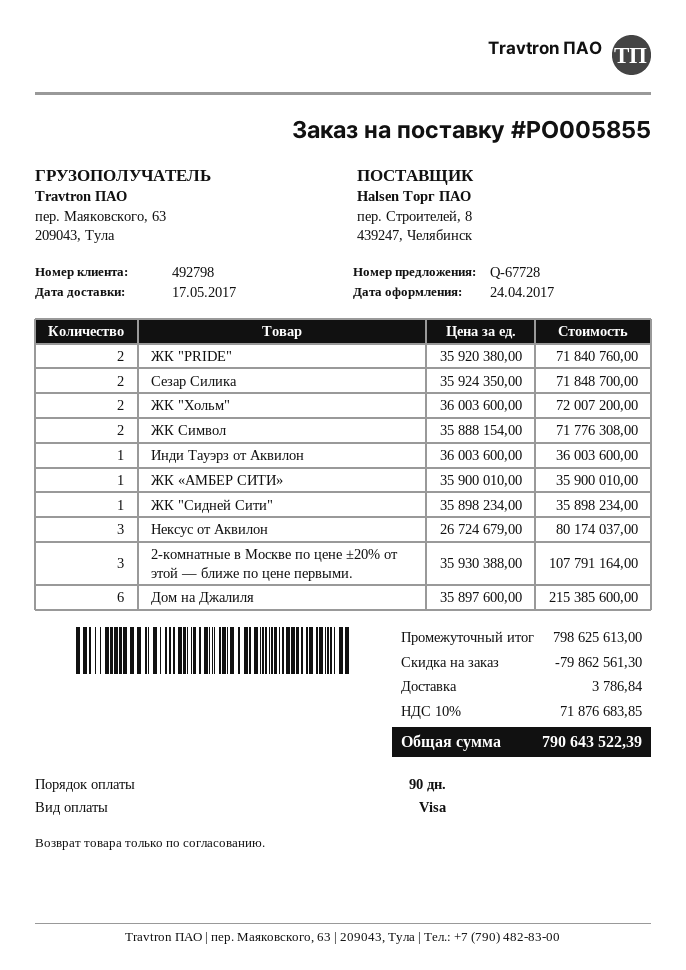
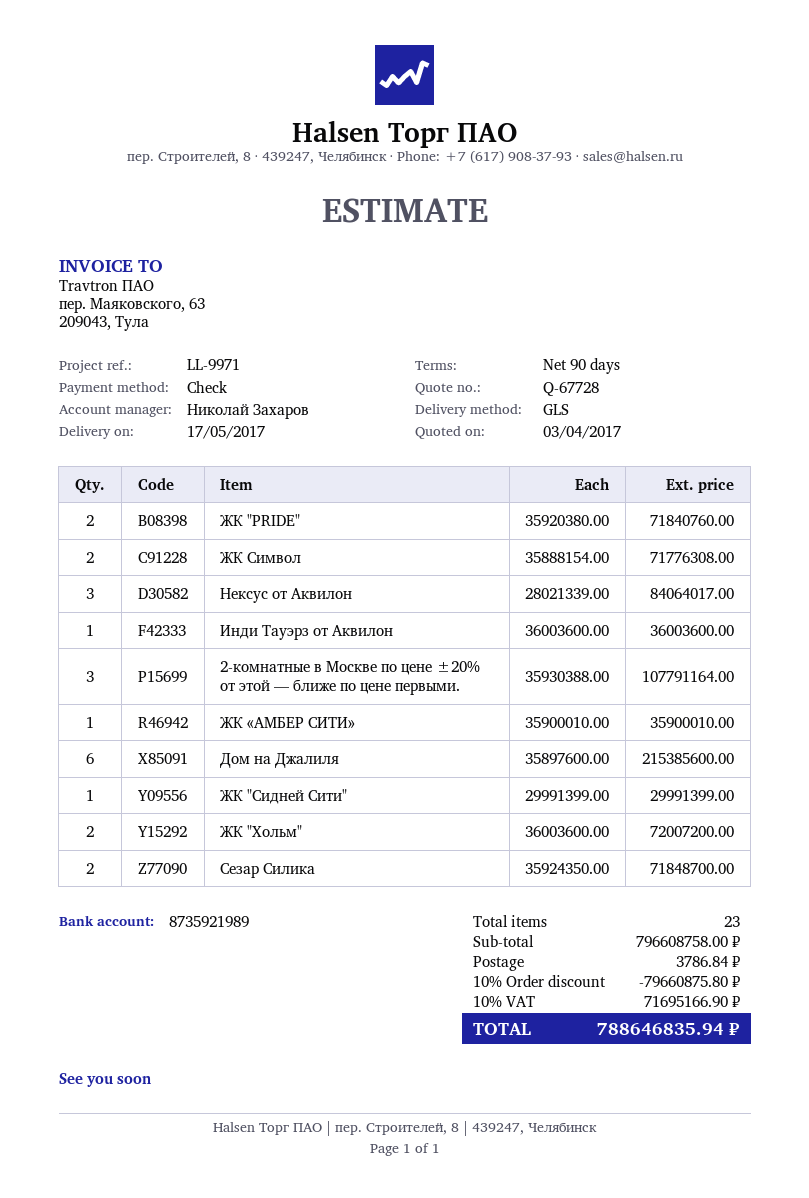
payment method: Visa -> cheque
ЖК "Сидней Сити": 1 x 35898234.00 = 35898234.00 -> 1 x 29991399.00 = 29991399.00
Нексус от Аквилон: 3 x 26724679.00 = 80174037.00 -> 3 x 28021339.00 = 84064017.00
subtotal: 798625613.00 -> 796608758.00
discount: 79862561.30 -> 79660875.80
tax: 10% = 71876683.85 -> 10% = 71695166.90
total: 790643522.39 -> 788646835.94

